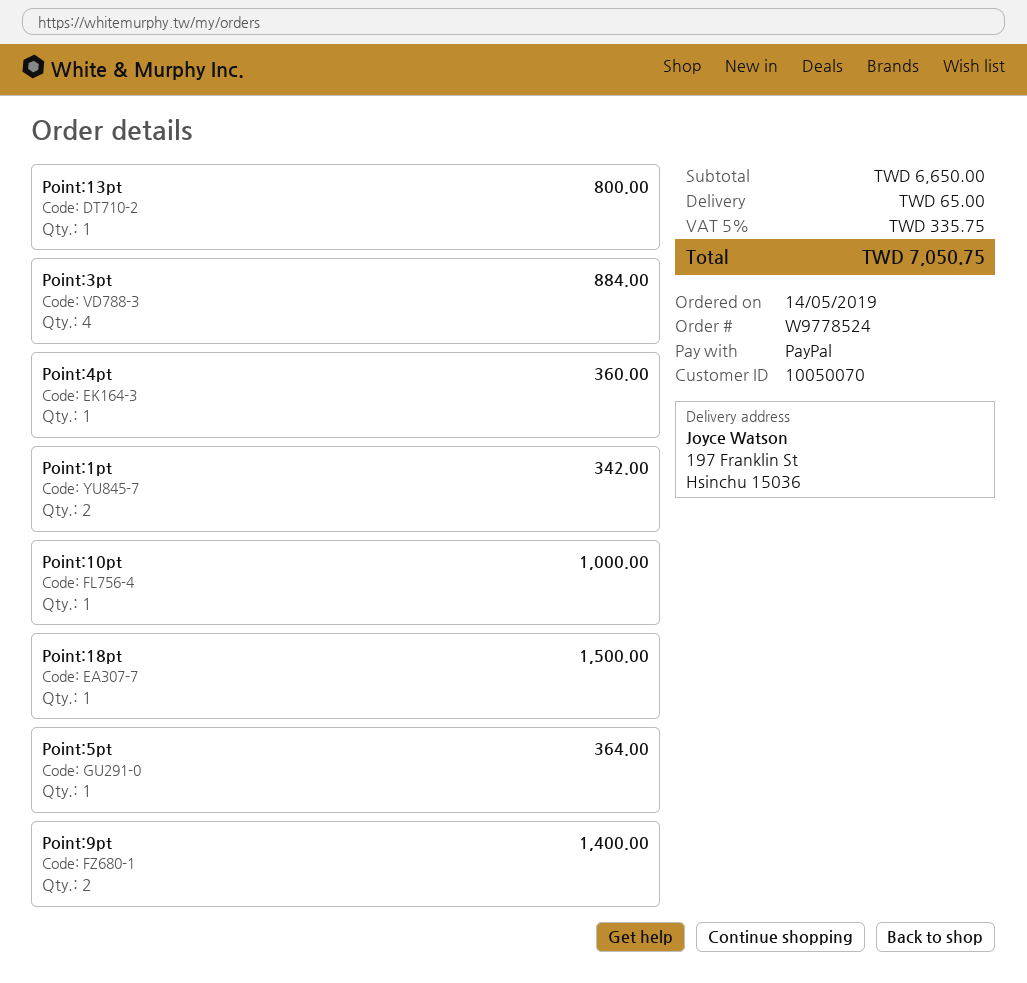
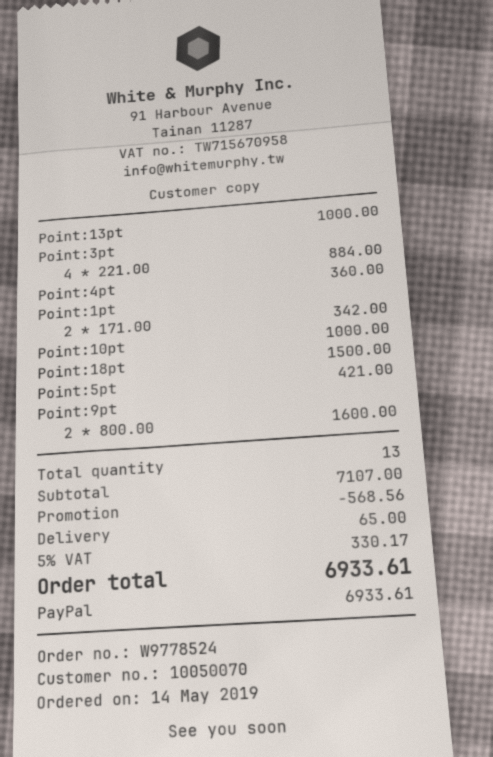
Point:13pt: 1 for 800.00 -> 1 for 1000.00
Point:5pt: 1 for 364.00 -> 1 for 421.00
Point:9pt: 2 for 1400.00 -> 2 for 1600.00
subtotal: 6650.00 -> 7107.00
discount: none -> 568.56
tax: 5% = 335.75 -> 5% = 330.17
total: 7050.75 -> 6933.61

